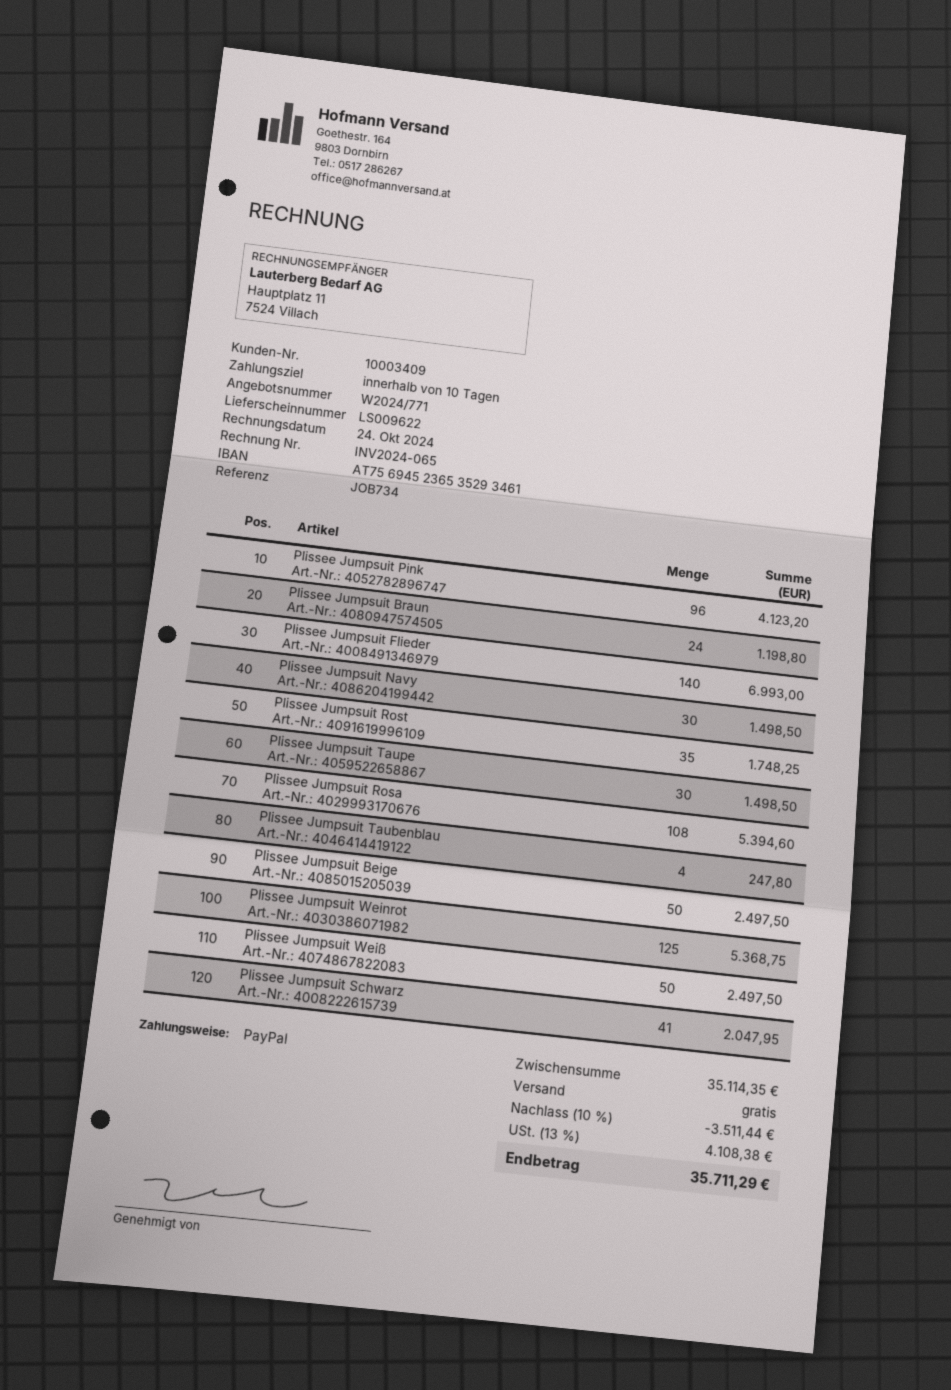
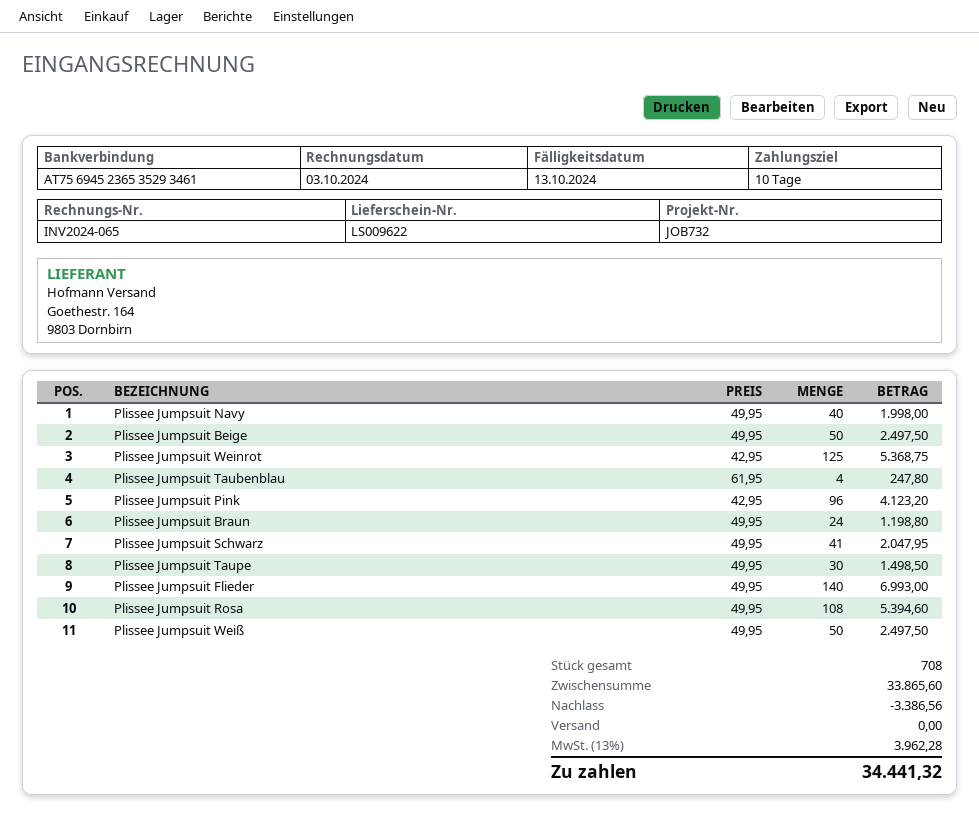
invoice date: 2024-10-24 -> 2024-10-03
reference: JOB734 -> JOB732
Plissee Jumpsuit Navy: 30 for 1498.50 -> 40 for 1998.00
Plissee Jumpsuit Rost: 35 for 1748.25 -> none
subtotal: 35114.35 -> 33865.60
discount: 3511.44 -> 3386.56
tax: 13% = 4108.38 -> 13% = 3962.28
total: 35711.29 -> 34441.32

